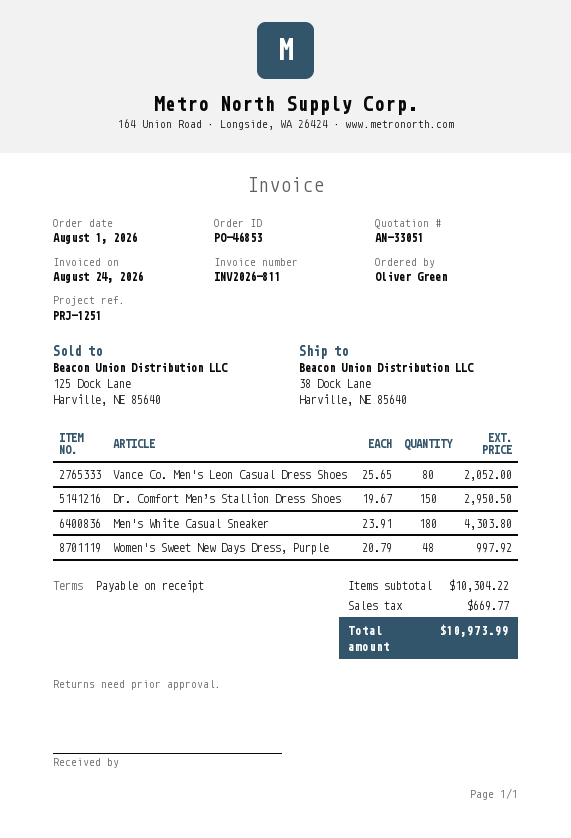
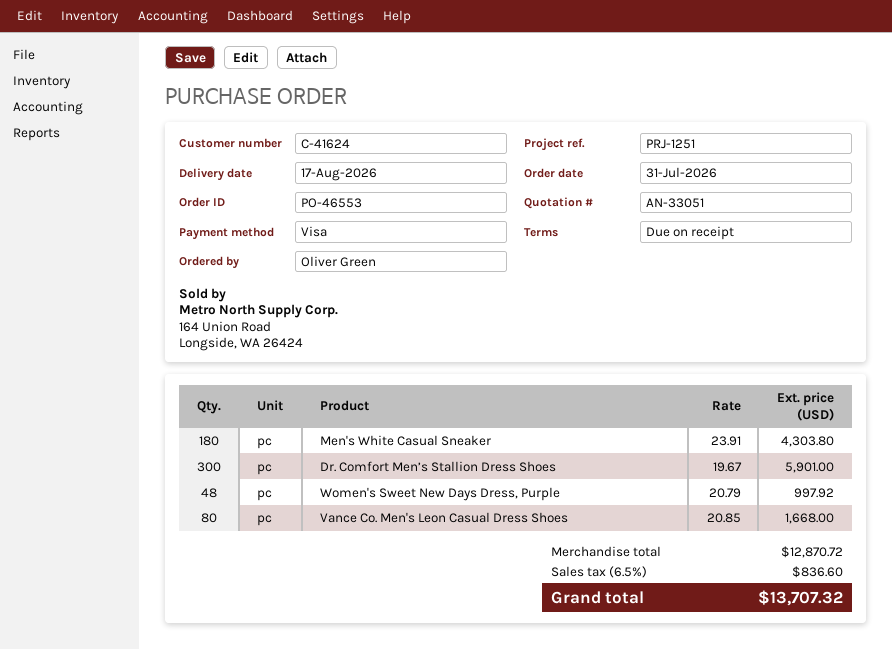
order number: PO-46853 -> PO-46553
order date: 2026-08-01 -> 2026-07-31
Vance Co. Men's Leon Casual Dress Shoes: 80 x 25.65 = 2052.00 -> 80 x 20.85 = 1668.00
Dr. Comfort Men’s Stallion Dress Shoes: 150 x 19.67 = 2950.50 -> 300 x 19.67 = 5901.00
subtotal: 10304.22 -> 12870.72
tax: 669.77 -> 836.60
total: 10973.99 -> 13707.32

